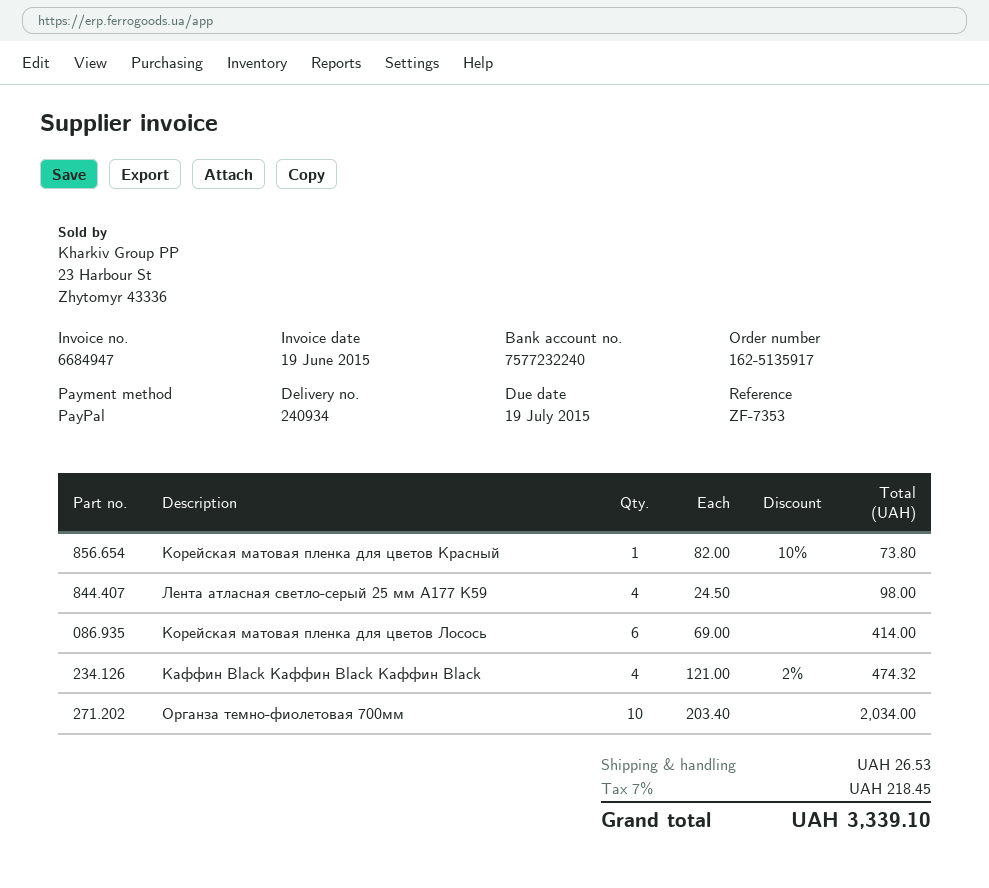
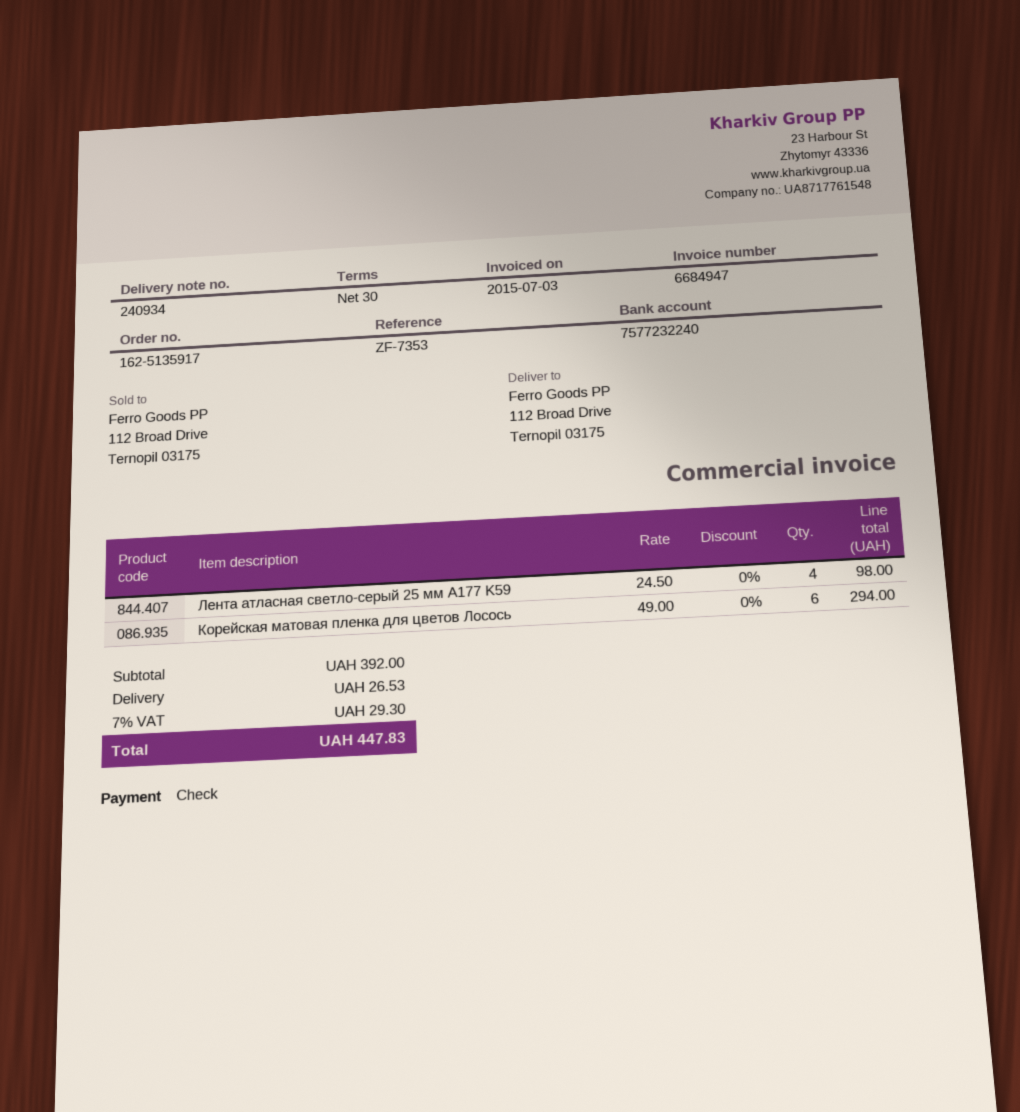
invoice date: 2015-06-19 -> 2015-07-03
payment method: PayPal -> cheque
Корейская матовая пленка для цветов Красный: 1 x 82.00 - 10% = 73.80 -> none
Корейская матовая пленка для цветов Лосось: 6 x 69.00 = 414.00 -> 6 x 49.00 = 294.00
Каффин Black Каффин Black Каффин Black: 4 x 121.00 - 2% = 474.32 -> none
Органза темно-фиолетовая 700мм: 10 x 203.40 = 2034.00 -> none
tax: 7% = 218.45 -> 7% = 29.30
total: 3339.10 -> 447.83

